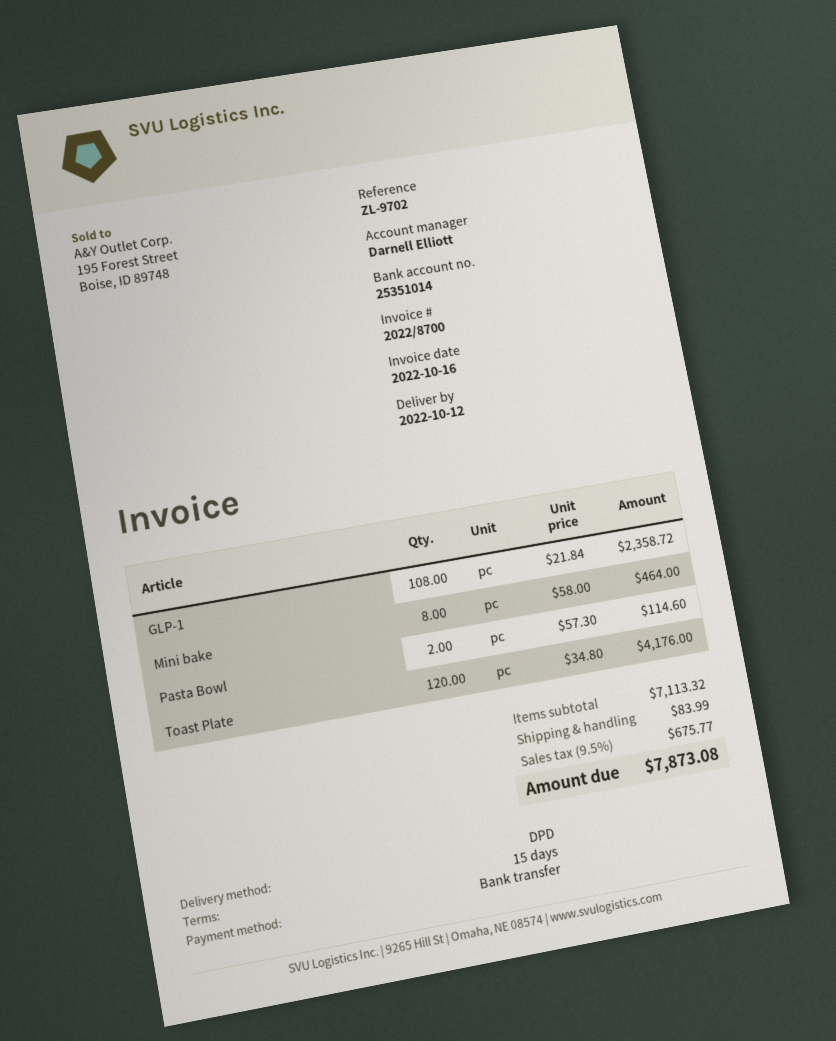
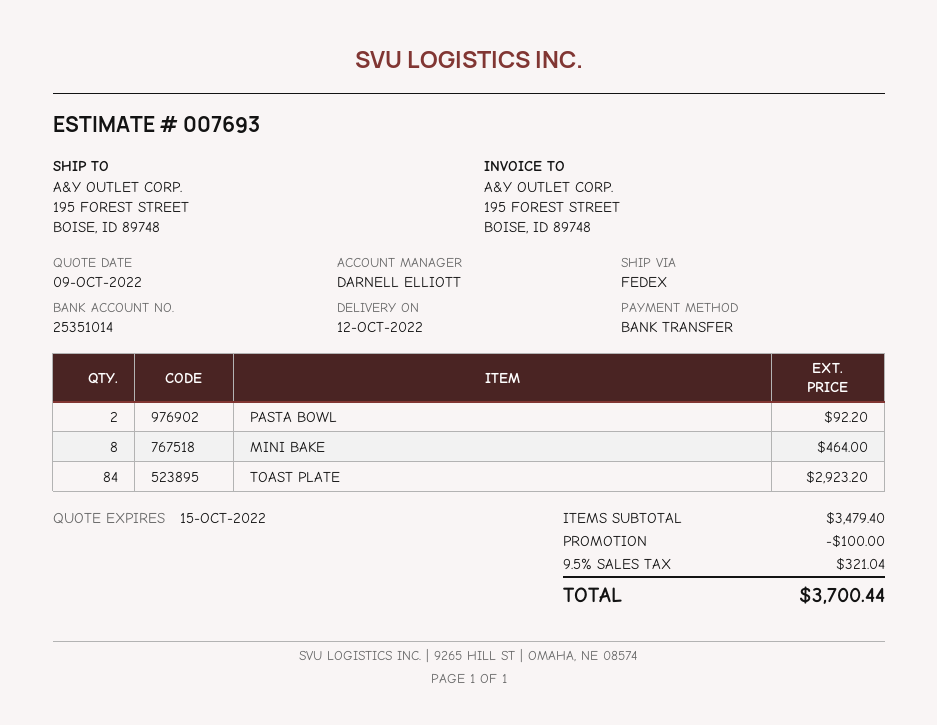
shipping method: DPD -> FedEx
GLP-1: 108 for 2358.72 -> none
Pasta Bowl: 2 for 114.60 -> 2 for 92.20
Toast Plate: 120 for 4176.00 -> 84 for 2923.20
subtotal: 7113.32 -> 3479.40
discount: none -> 100.00
shipping: 83.99 -> none
tax: 9.5% = 675.77 -> 9.5% = 321.04
total: 7873.08 -> 3700.44

